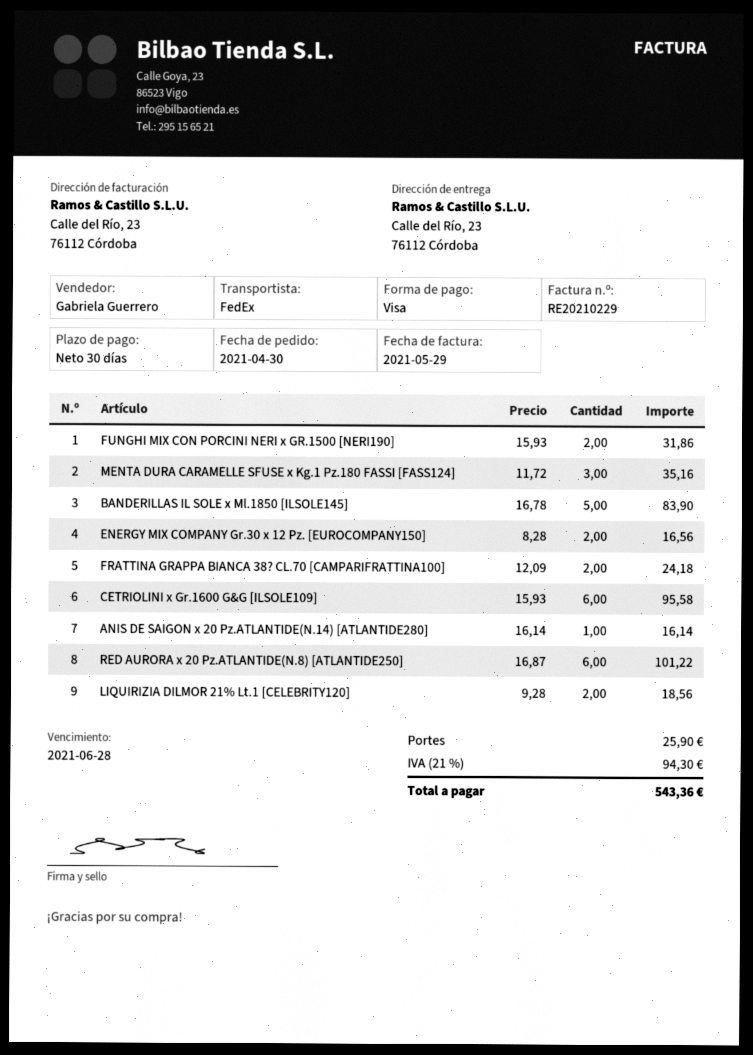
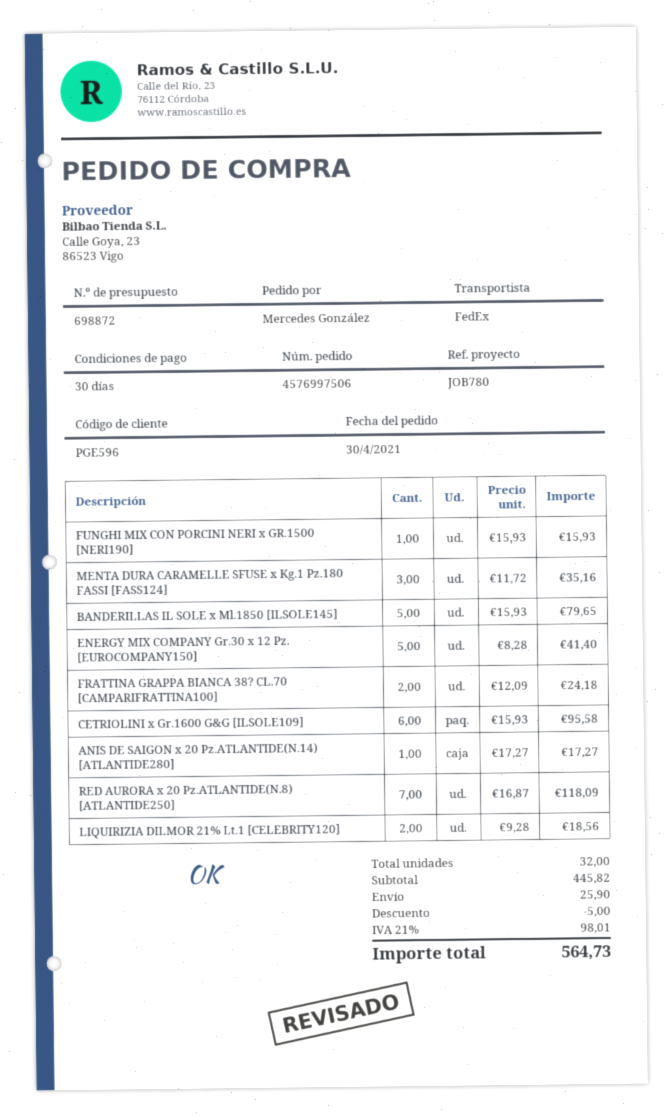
FUNGHI MIX CON PORCINI NERI x GR.1500 [NERI190]: 2 x 15.93 = 31.86 -> 1 x 15.93 = 15.93
BANDERILLAS IL SOLE x Ml.1850 [ILSOLE145]: 5 x 16.78 = 83.90 -> 5 x 15.93 = 79.65
ENERGY MIX COMPANY Gr.30 x 12 Pz. [EUROCOMPANY150]: 2 x 8.28 = 16.56 -> 5 x 8.28 = 41.40
ANIS DE SAIGON x 20 Pz.ATLANTIDE(N.14) [ATLANTIDE280]: 1 x 16.14 = 16.14 -> 1 x 17.27 = 17.27
RED AURORA x 20 Pz.ATLANTIDE(N.8) [ATLANTIDE250]: 6 x 16.87 = 101.22 -> 7 x 16.87 = 118.09
discount: none -> 5.00
tax: 21% = 94.30 -> 21% = 98.01
total: 543.36 -> 564.73

